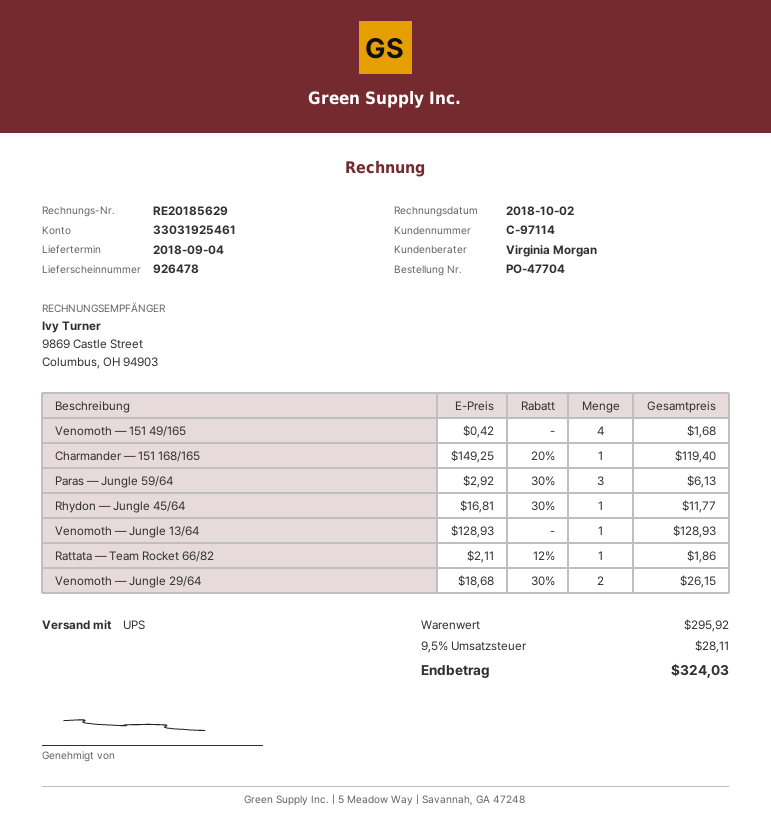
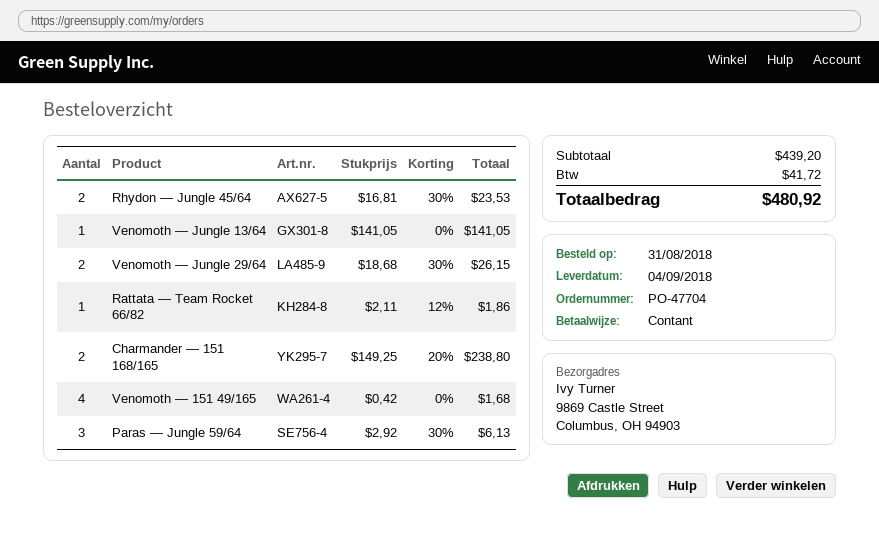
Charmander — 151 168/165: 1 x 149.25 - 20% = 119.40 -> 2 x 149.25 - 20% = 238.80
Rhydon — Jungle 45/64: 1 x 16.81 - 30% = 11.77 -> 2 x 16.81 - 30% = 23.53
Venomoth — Jungle 13/64: 1 x 128.93 = 128.93 -> 1 x 141.05 = 141.05
subtotal: 295.92 -> 439.20
tax: 28.11 -> 41.72
total: 324.03 -> 480.92

